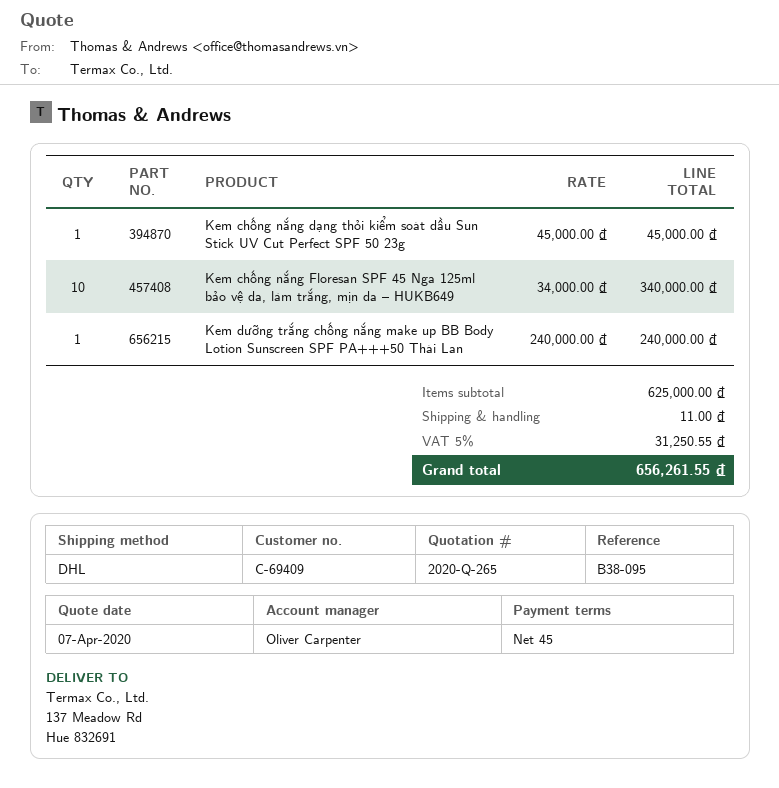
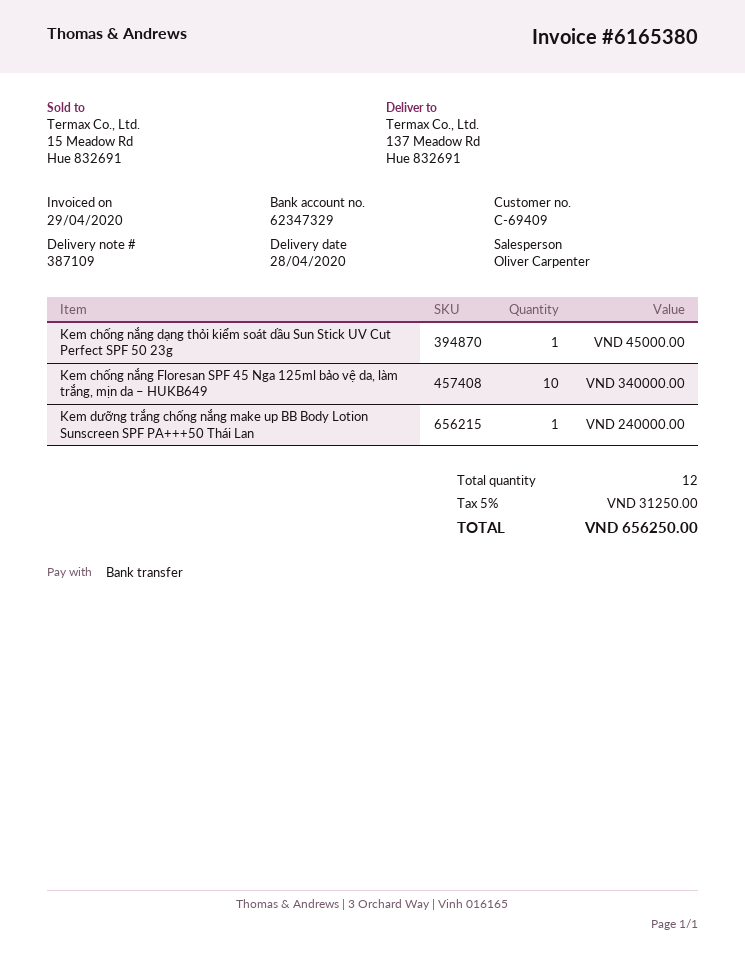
shipping: 11.00 -> none
tax: 5% = 31250.55 -> 5% = 31250.00
total: 656261.55 -> 656250.00

